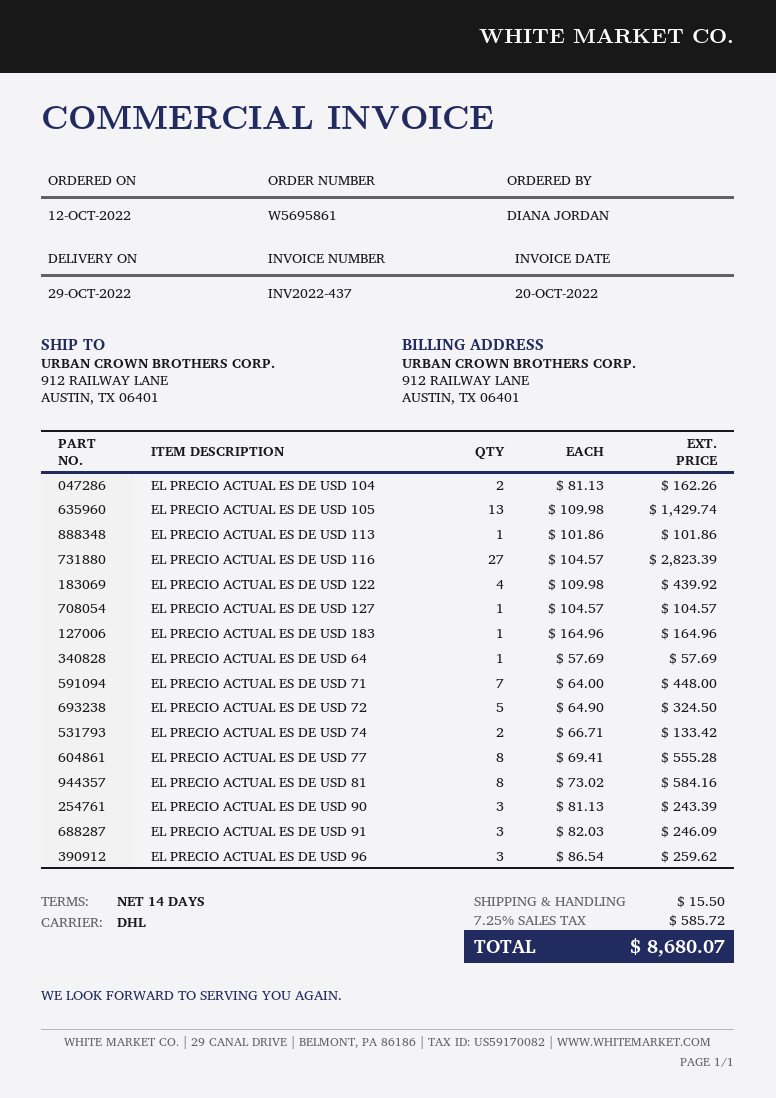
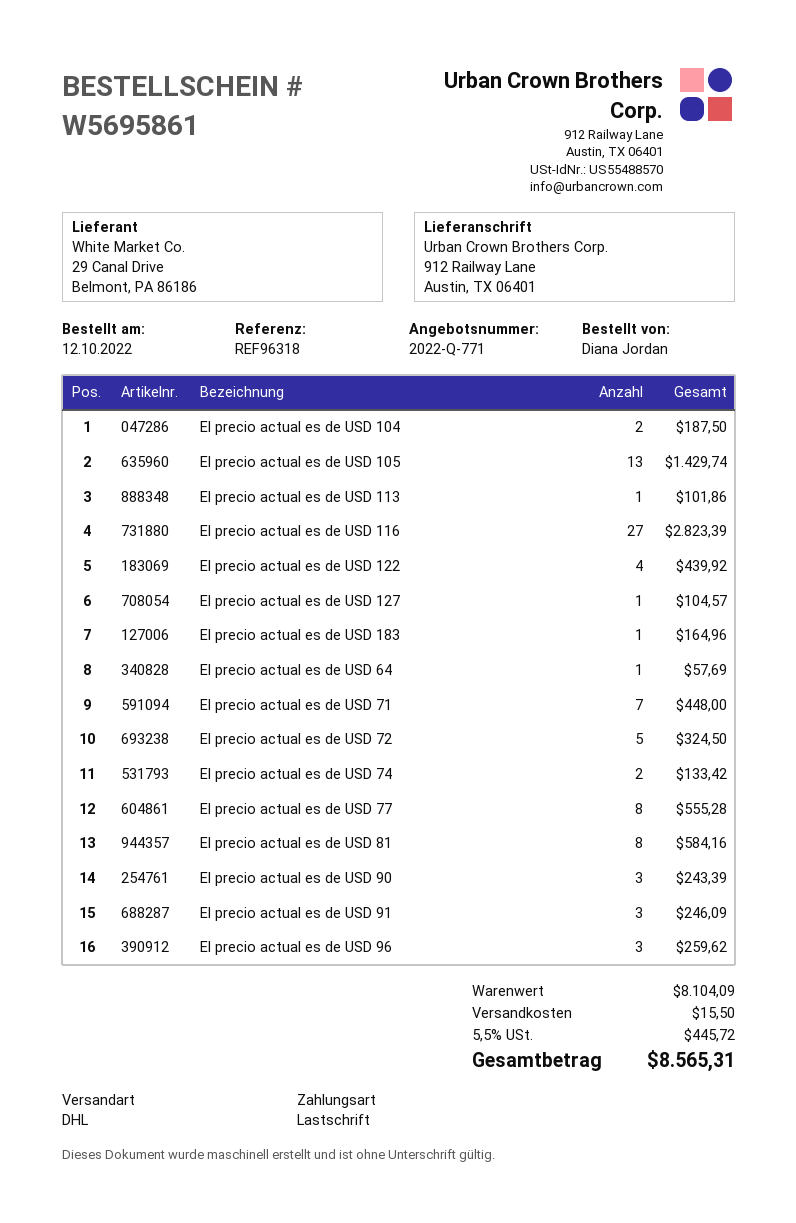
EL PRECIO ACTUAL ES DE USD 104: 2 for 162.26 -> 2 for 187.50
tax: 7.25% = 585.72 -> 5.5% = 445.72
total: 8680.07 -> 8565.31

